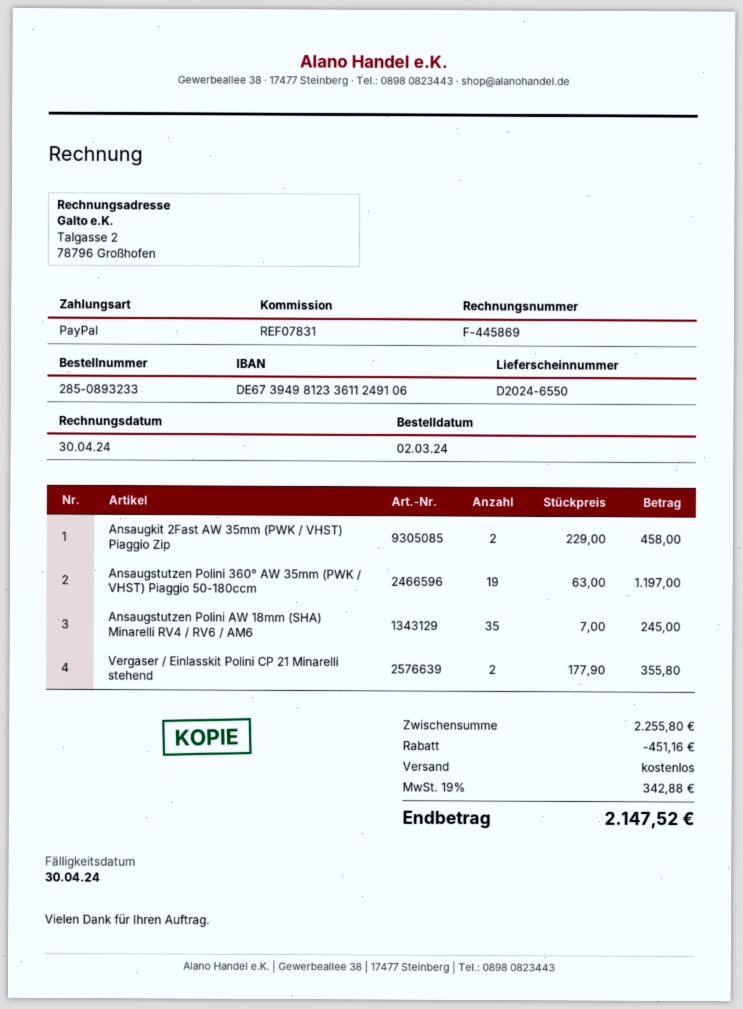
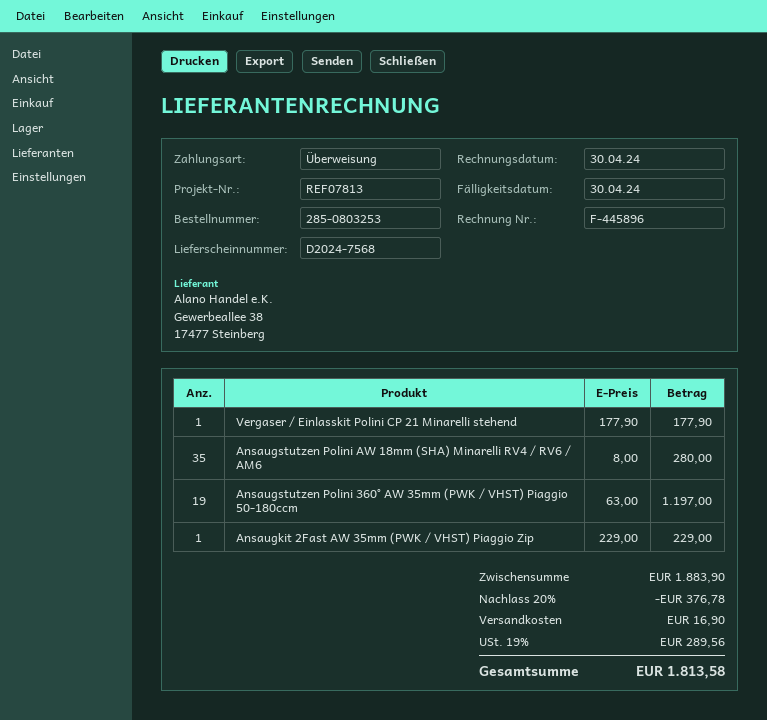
order number: 285-0893233 -> 285-0803253
delivery note number: D2024-6550 -> D2024-7568
invoice number: F-445869 -> F-445896
reference: REF07831 -> REF07813
payment method: PayPal -> bank transfer
Ansaugkit 2Fast AW 35mm (PWK / VHST) Piaggio Zip: 2 x 229.00 = 458.00 -> 1 x 229.00 = 229.00
Ansaugstutzen Polini AW 18mm (SHA) Minarelli RV4 / RV6 / AM6: 35 x 7.00 = 245.00 -> 35 x 8.00 = 280.00
Vergaser / Einlasskit Polini CP 21 Minarelli stehend: 2 x 177.90 = 355.80 -> 1 x 177.90 = 177.90
subtotal: 2255.80 -> 1883.90
discount: 451.16 -> 376.78
shipping: 0.00 -> 16.90
tax: 19% = 342.88 -> 19% = 289.56
total: 2147.52 -> 1813.58

